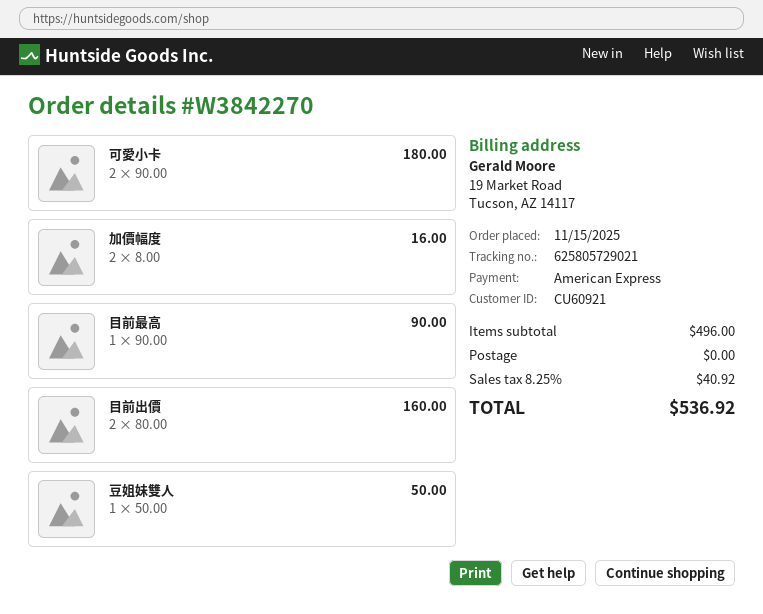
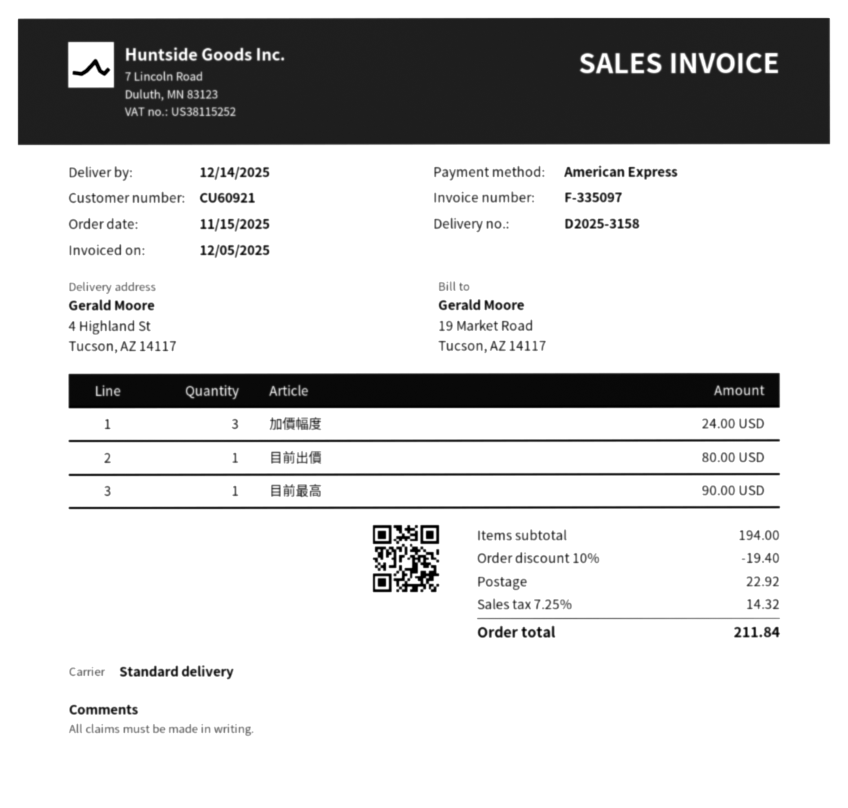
可愛小卡: 2 for 180.00 -> none
加價幅度: 2 for 16.00 -> 3 for 24.00
目前出價: 2 for 160.00 -> 1 for 80.00
豆姐妹雙人: 1 for 50.00 -> none
subtotal: 496.00 -> 194.00
discount: none -> 10% = 19.40
shipping: 0.00 -> 22.92
tax: 8.25% = 40.92 -> 7.25% = 14.32
total: 536.92 -> 211.84

